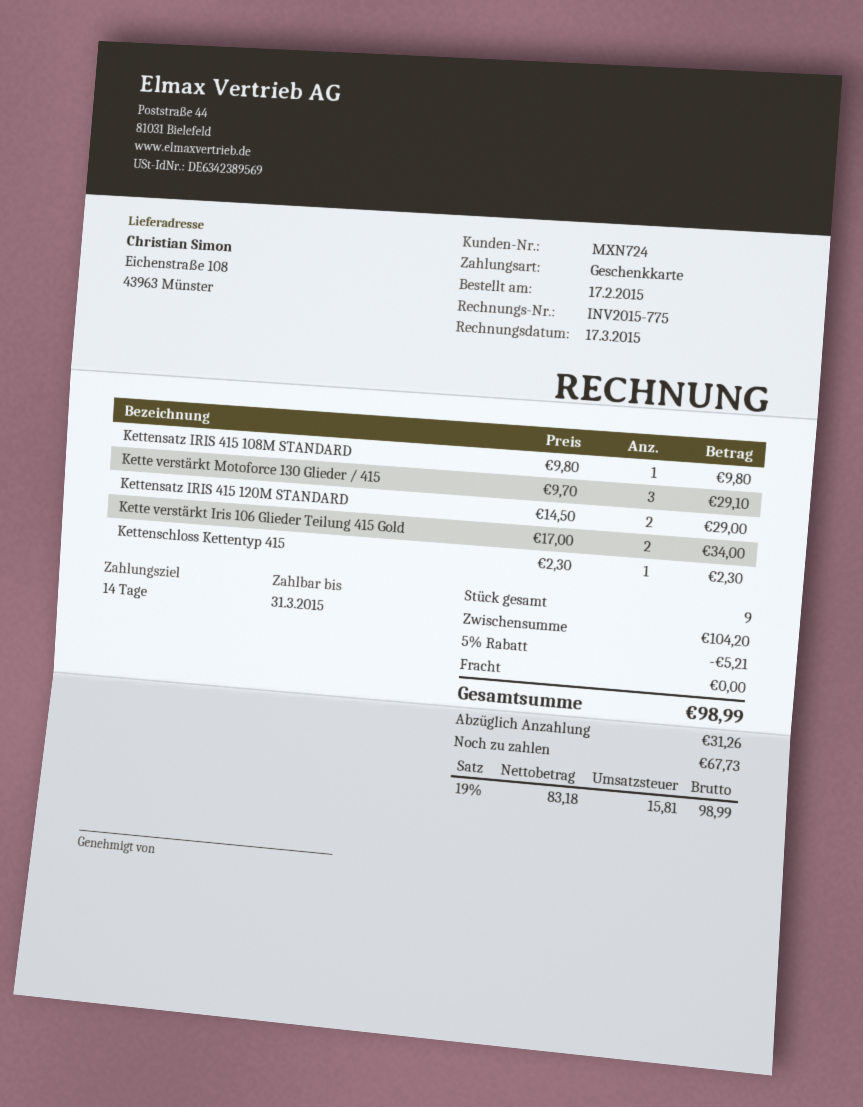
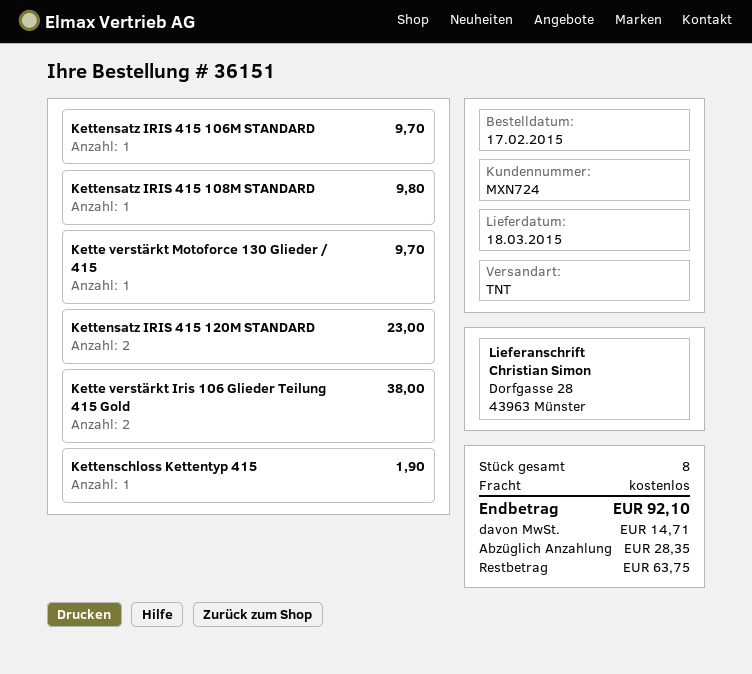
ship to: Eichenstraße 108, 43963 Münster -> Dorfgasse 28, 43963 Münster
Kette verstärkt Motoforce 130 Glieder / 415: 3 for 29.10 -> 1 for 9.70
Kettensatz IRIS 415 120M STANDARD: 2 for 29.00 -> 2 for 23.00
Kette verstärkt Iris 106 Glieder Teilung 415 Gold: 2 for 34.00 -> 2 for 38.00
Kettenschloss Kettentyp 415: 1 for 2.30 -> 1 for 1.90
Kettensatz IRIS 415 106M STANDARD: none -> 1 for 9.70
total quantity: 9 -> 8
discount: 5% = 5.21 -> none
tax: 15.81 -> 14.71
total: 98.99 -> 92.10
deposit: 31.26 -> 28.35
balance: 67.73 -> 63.75

